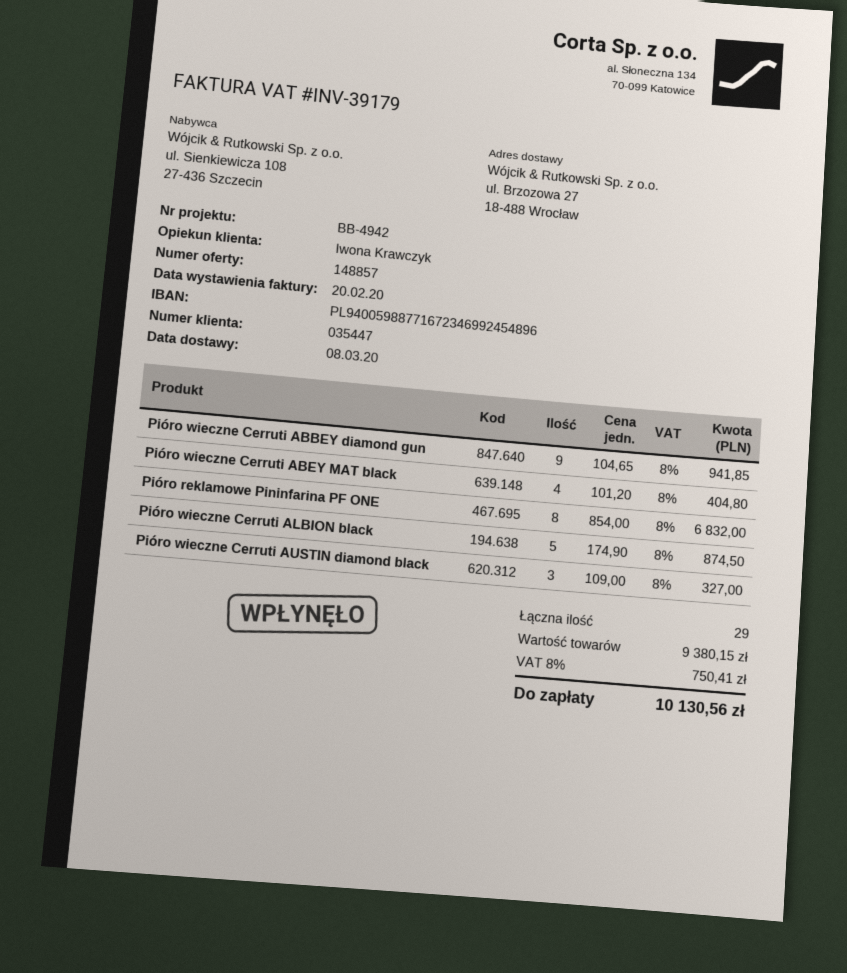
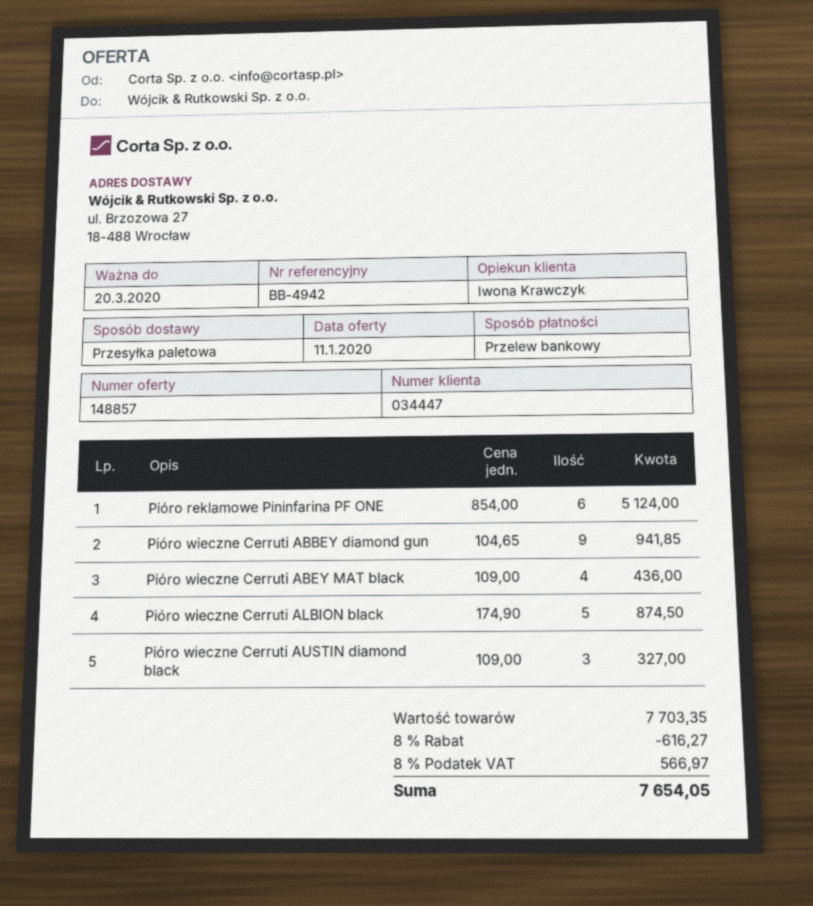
customer number: 035447 -> 034447
Pióro wieczne Cerruti ABEY MAT black: 4 x 101.20 = 404.80 -> 4 x 109.00 = 436.00
Pióro reklamowe Pininfarina PF ONE: 8 x 854.00 = 6832.00 -> 6 x 854.00 = 5124.00
subtotal: 9380.15 -> 7703.35
discount: none -> 8% = 616.27
tax: 8% = 750.41 -> 8% = 566.97
total: 10130.56 -> 7654.05

